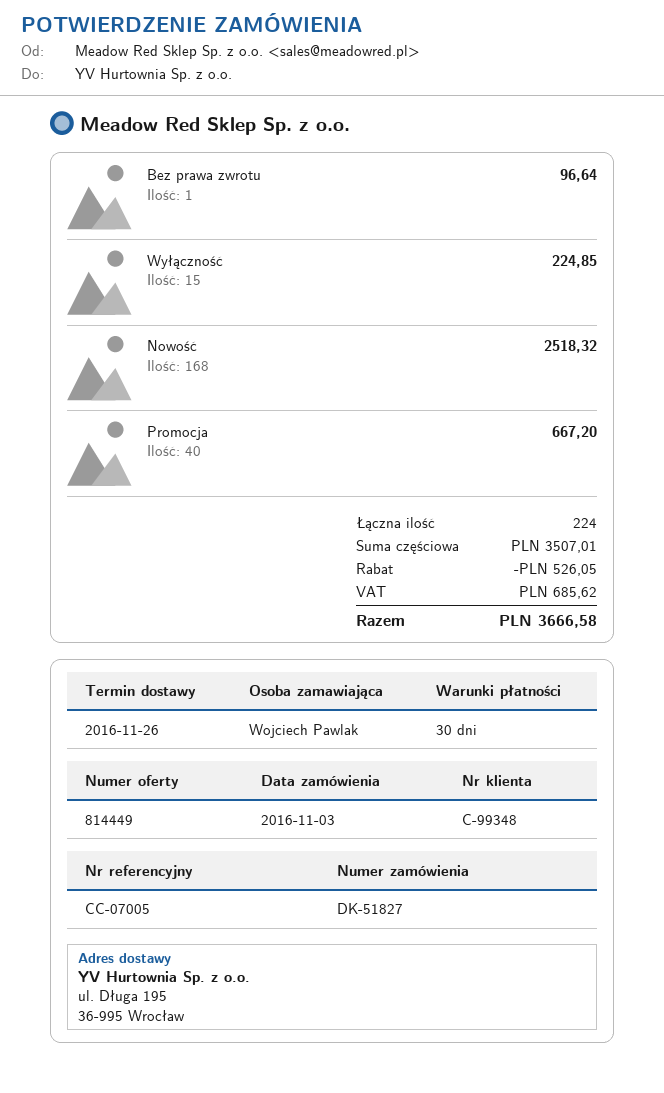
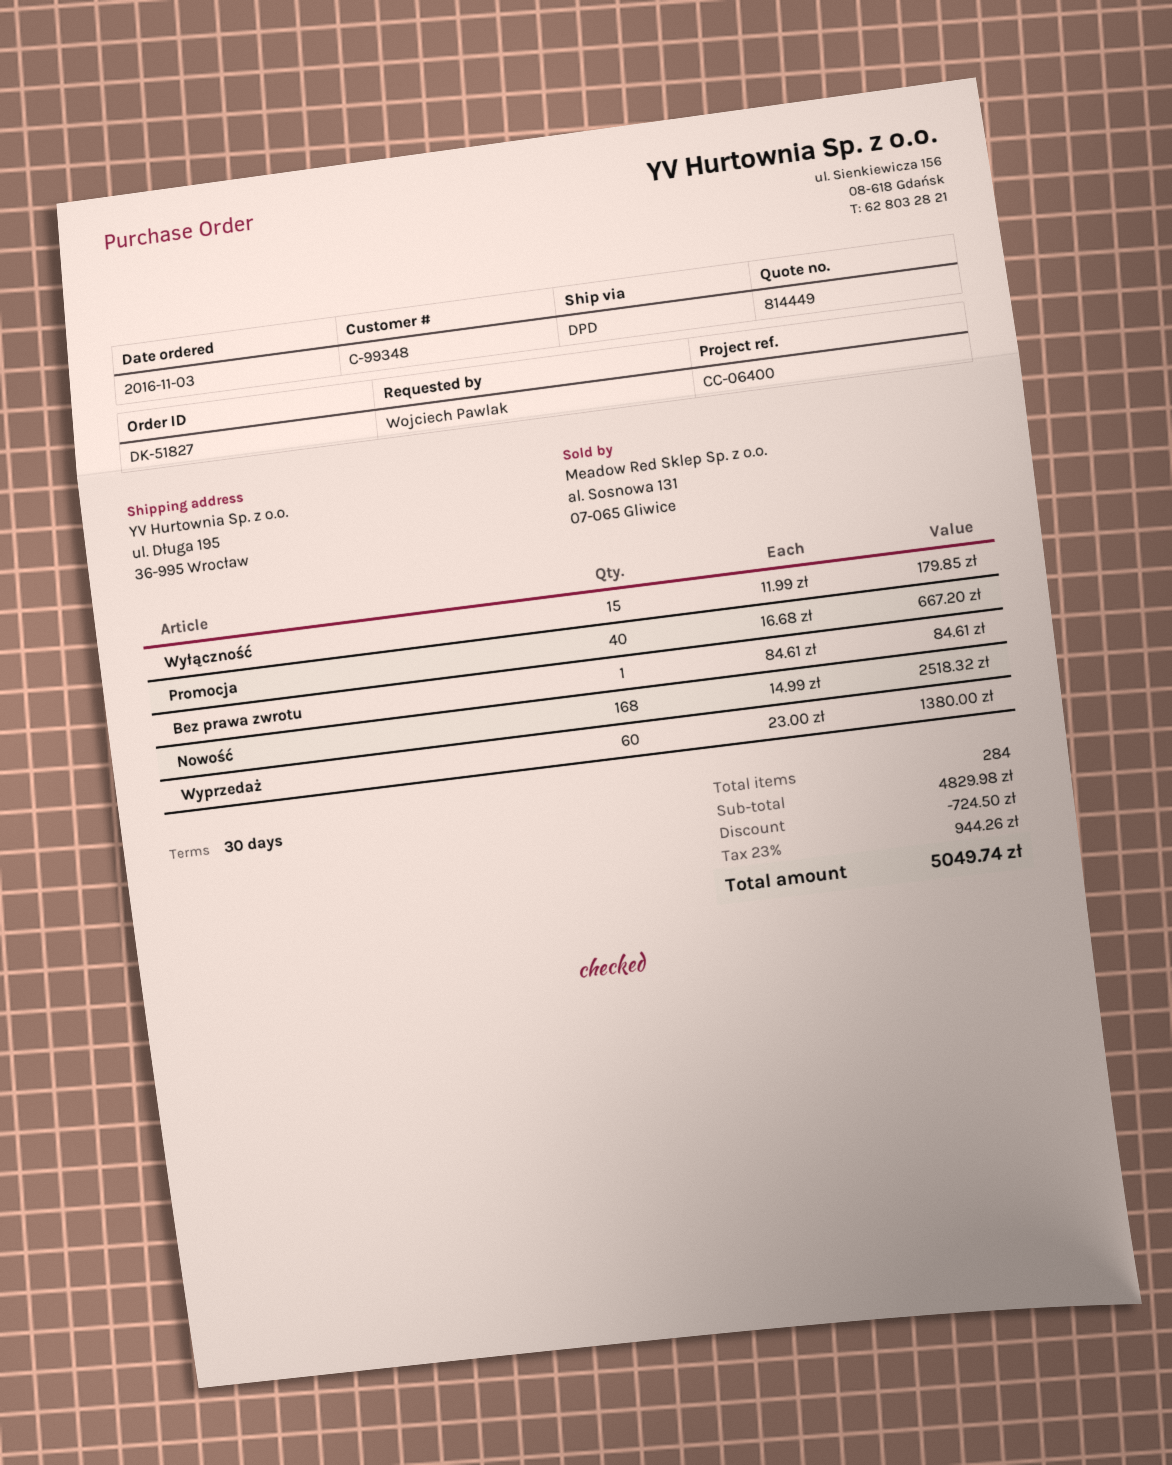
reference: CC-07005 -> CC-06400
Bez prawa zwrotu: 1 for 96.64 -> 1 for 84.61
Wyłączność: 15 for 224.85 -> 15 for 179.85
Wyprzedaż: none -> 60 for 1380.00
total quantity: 224 -> 284
subtotal: 3507.01 -> 4829.98
discount: 526.05 -> 724.50
tax: 685.62 -> 944.26
total: 3666.58 -> 5049.74

